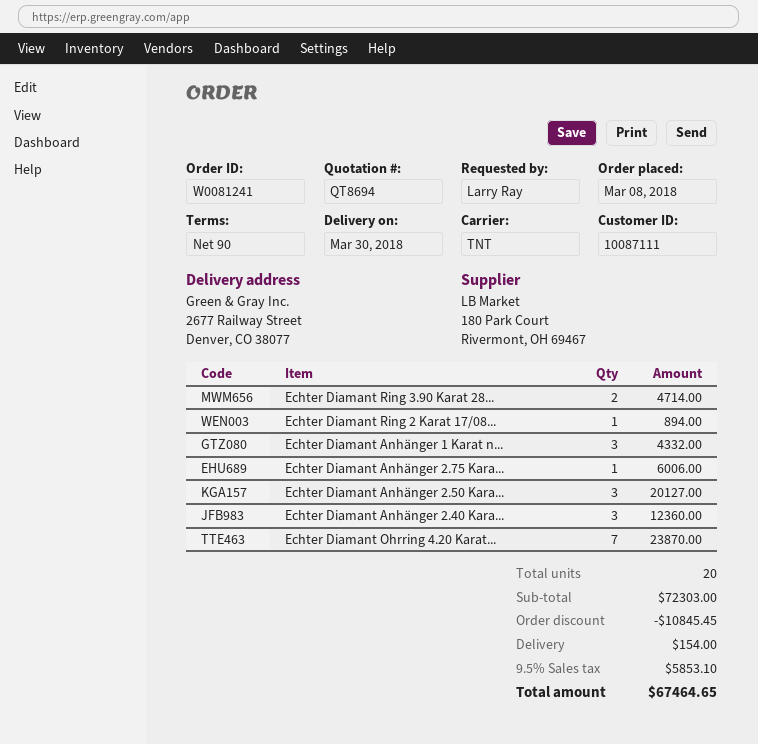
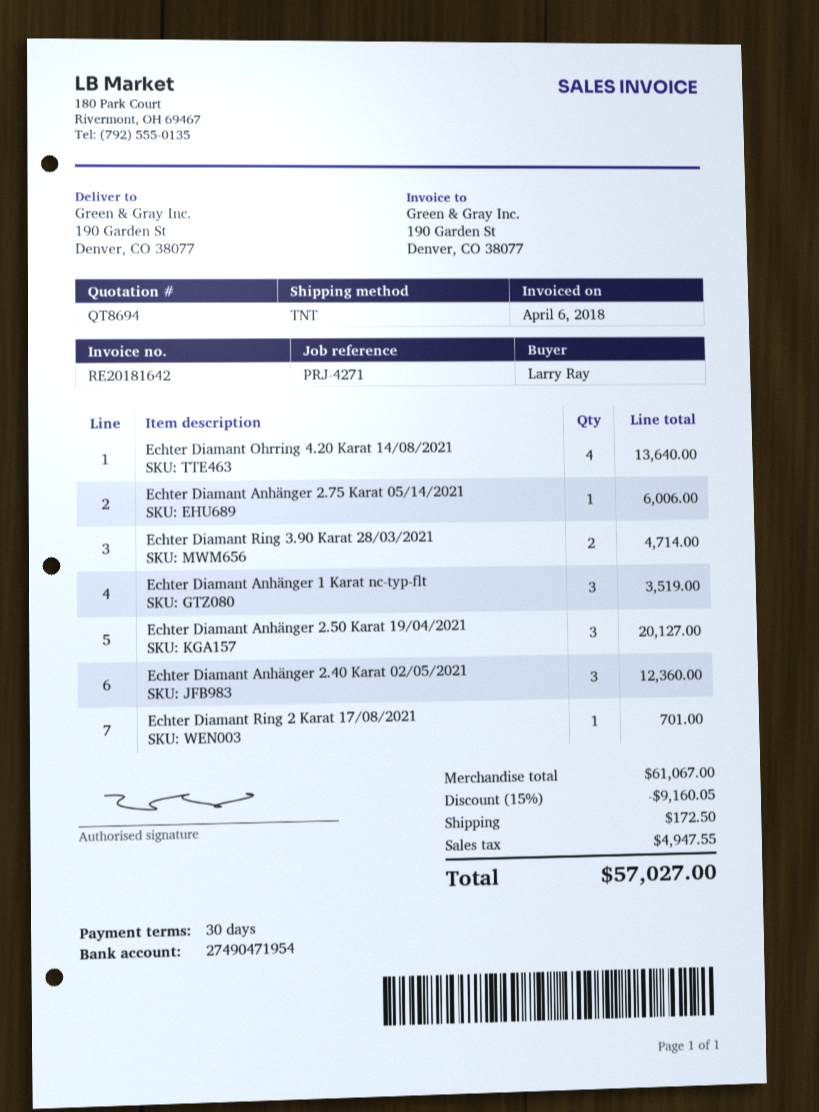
payment terms: 90 days -> 30 days
ship to: 2677 Railway Street, Denver, CO 38077 -> 190 Garden St, Denver, CO 38077
Echter Diamant Ring 2 Karat 17/08...: 1 for 894.00 -> 1 for 701.00
Echter Diamant Anhänger 1 Karat n...: 3 for 4332.00 -> 3 for 3519.00
Echter Diamant Ohrring 4.20 Karat...: 7 for 23870.00 -> 4 for 13640.00
subtotal: 72303.00 -> 61067.00
discount: 10845.45 -> 9160.05
shipping: 154.00 -> 172.50
tax: 5853.10 -> 4947.55
total: 67464.65 -> 57027.00

